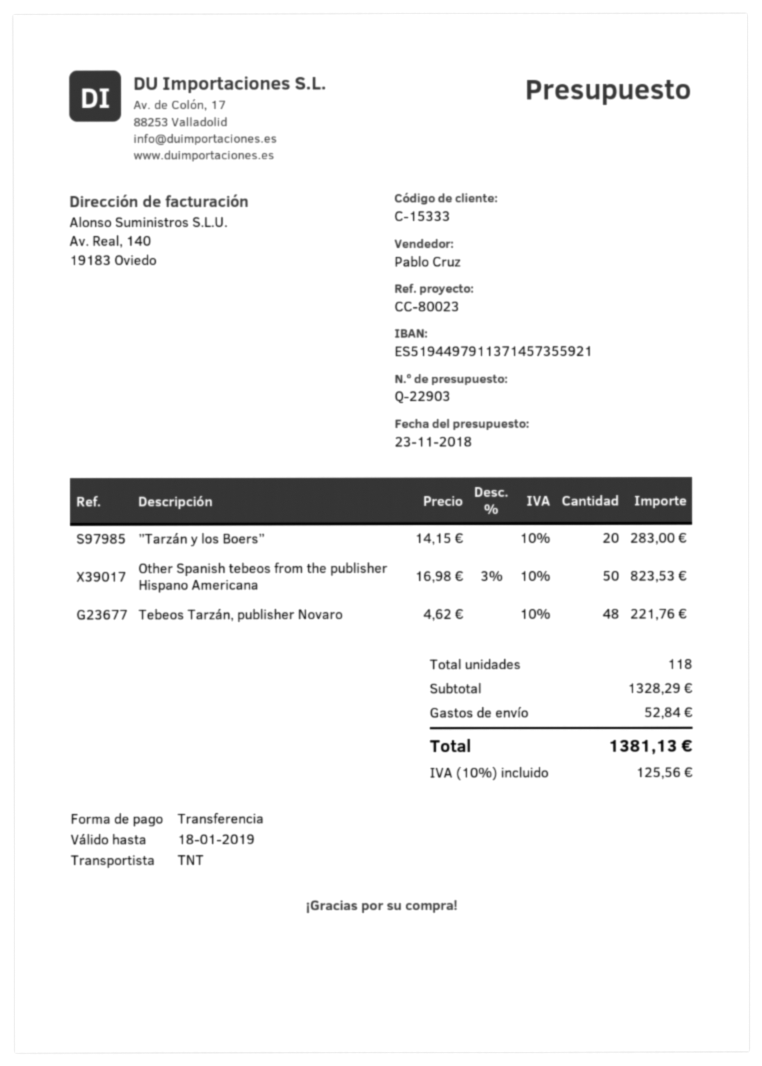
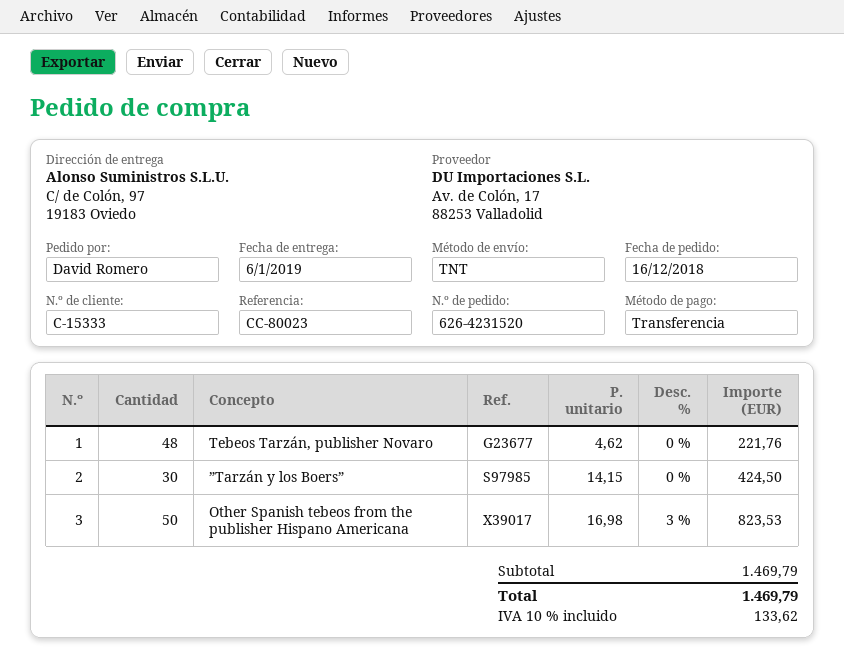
”Tarzán y los Boers”: 20 x 14.15 = 283.00 -> 30 x 14.15 = 424.50
subtotal: 1328.29 -> 1469.79
shipping: 52.84 -> none
tax: 10% = 125.56 -> 10% = 133.62
total: 1381.13 -> 1469.79

